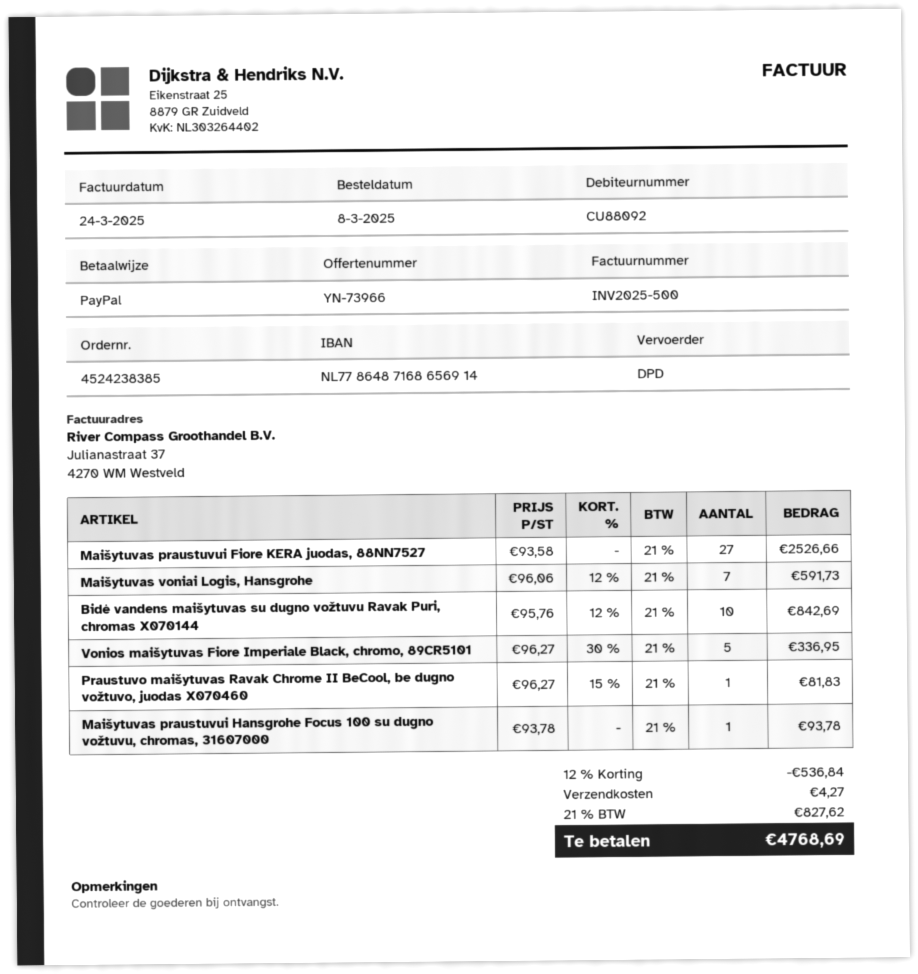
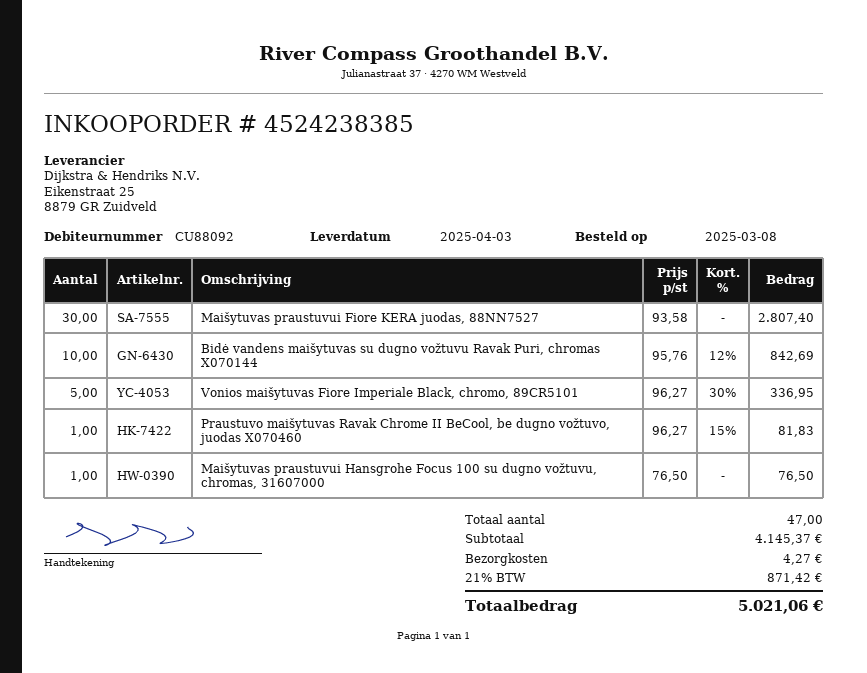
Maišytuvas praustuvui Fiore KERA juodas, 88NN7527: 27 x 93.58 = 2526.66 -> 30 x 93.58 = 2807.40
Maišytuvas voniai Logis, Hansgrohe: 7 x 96.06 - 12% = 591.73 -> none
Maišytuvas praustuvui Hansgrohe Focus 100 su dugno vožtuvu, chromas, 31607000: 1 x 93.78 = 93.78 -> 1 x 76.50 = 76.50
discount: 12% = 536.84 -> none
tax: 21% = 827.62 -> 21% = 871.42
total: 4768.69 -> 5021.06

